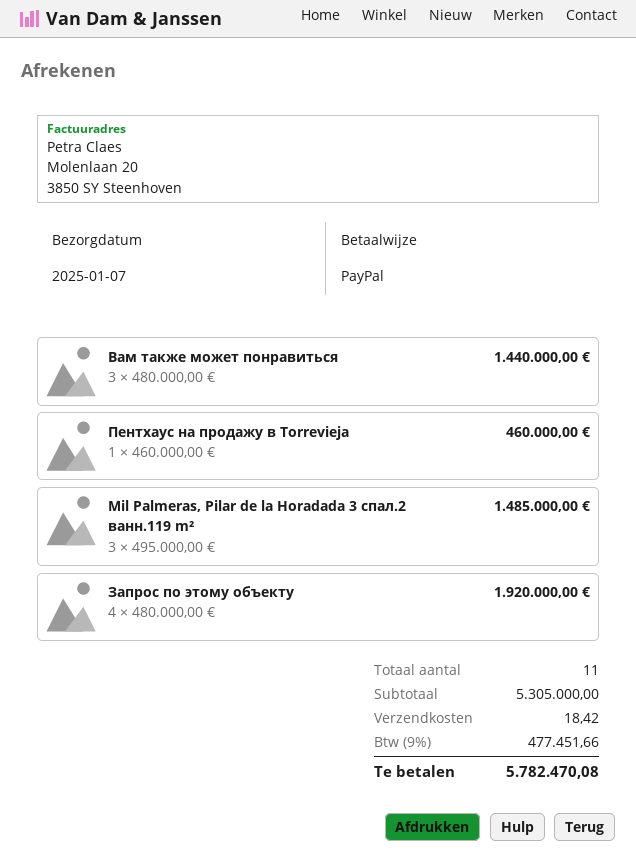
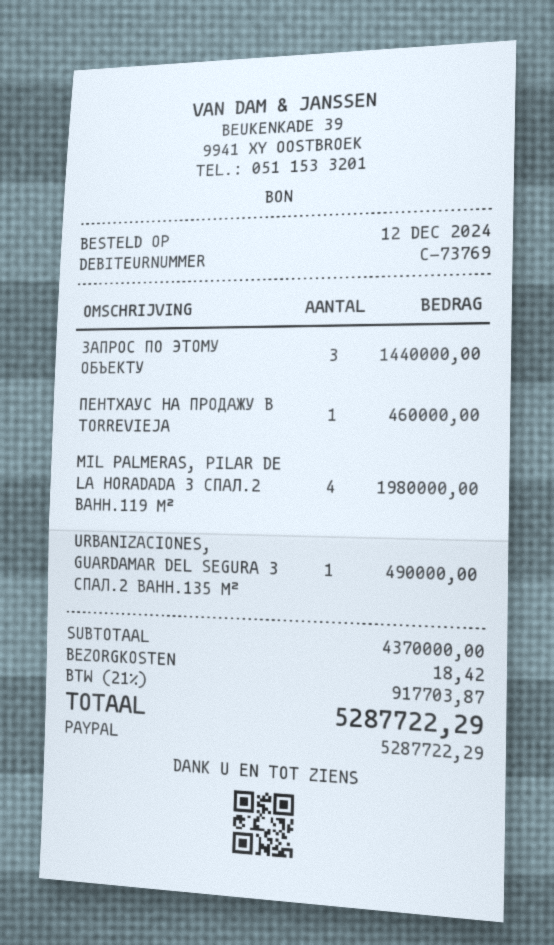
Вам также может понравиться: 3 for 1440000.00 -> none
Mil Palmeras, Pilar de la Horadada 3 спал.2 ванн.119 m²: 3 for 1485000.00 -> 4 for 1980000.00
Запрос по этому объекту: 4 for 1920000.00 -> 3 for 1440000.00
URBANIZACIONES, GUARDAMAR DEL SEGURA 3 СПАЛ.2 ВАНН.135 M²: none -> 1 for 490000.00
subtotal: 5305000.00 -> 4370000.00
tax: 9% = 477451.66 -> 21% = 917703.87
total: 5782470.08 -> 5287722.29

